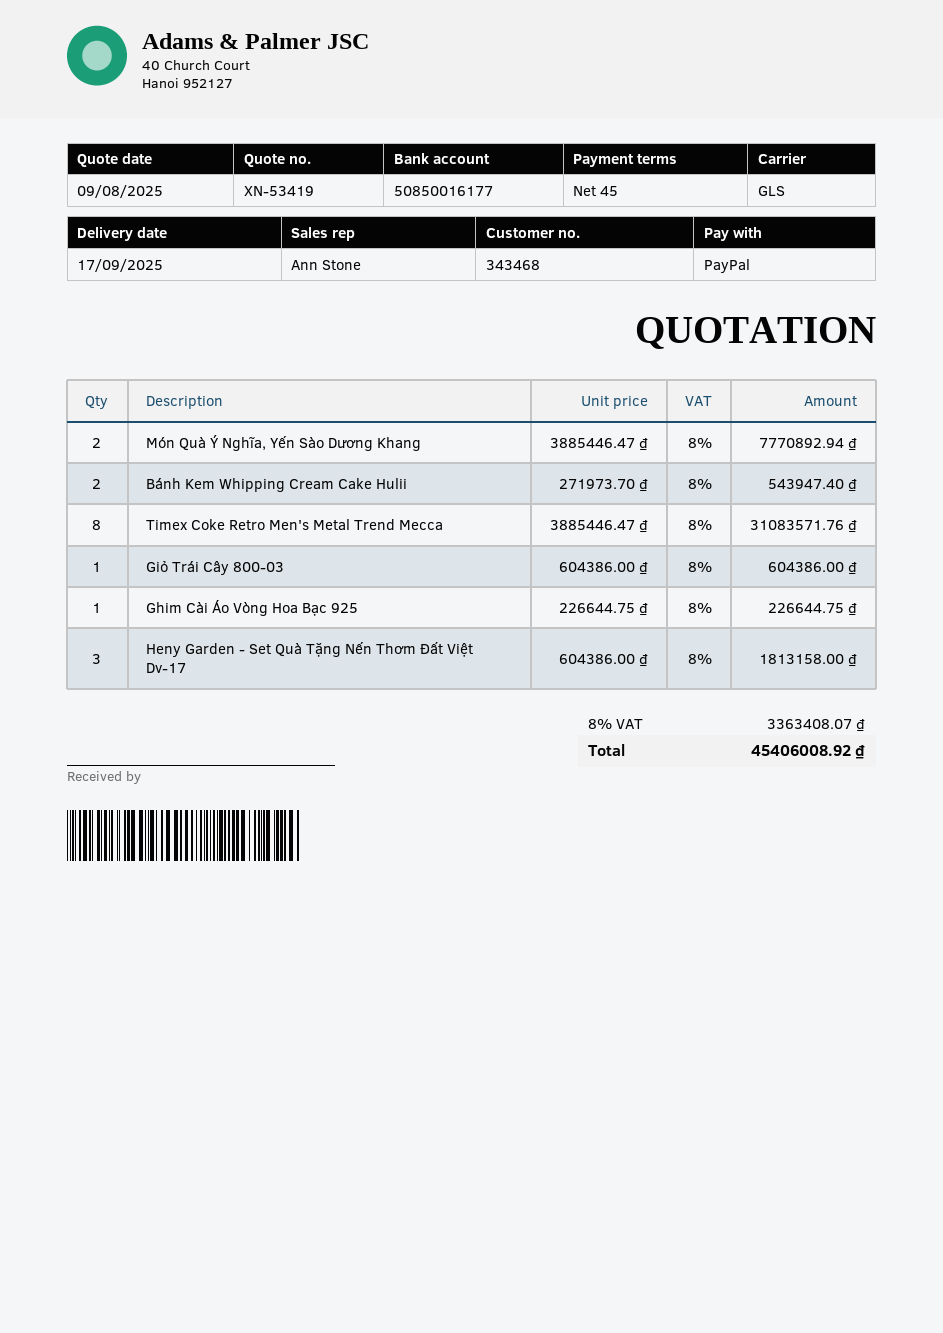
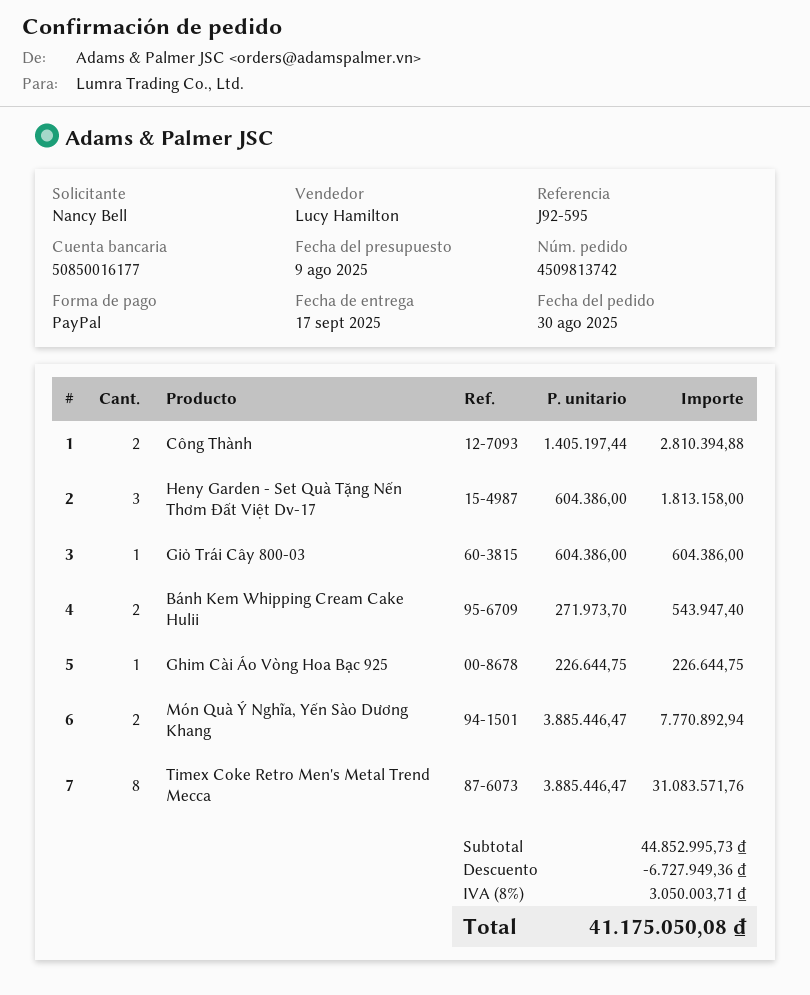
sales rep: Ann Stone -> Lucy Hamilton
Công Thành: none -> 2 x 1405197.44 = 2810394.88
discount: none -> 6727949.36
tax: 8% = 3363408.07 -> 8% = 3050003.71
total: 45406008.92 -> 41175050.08

